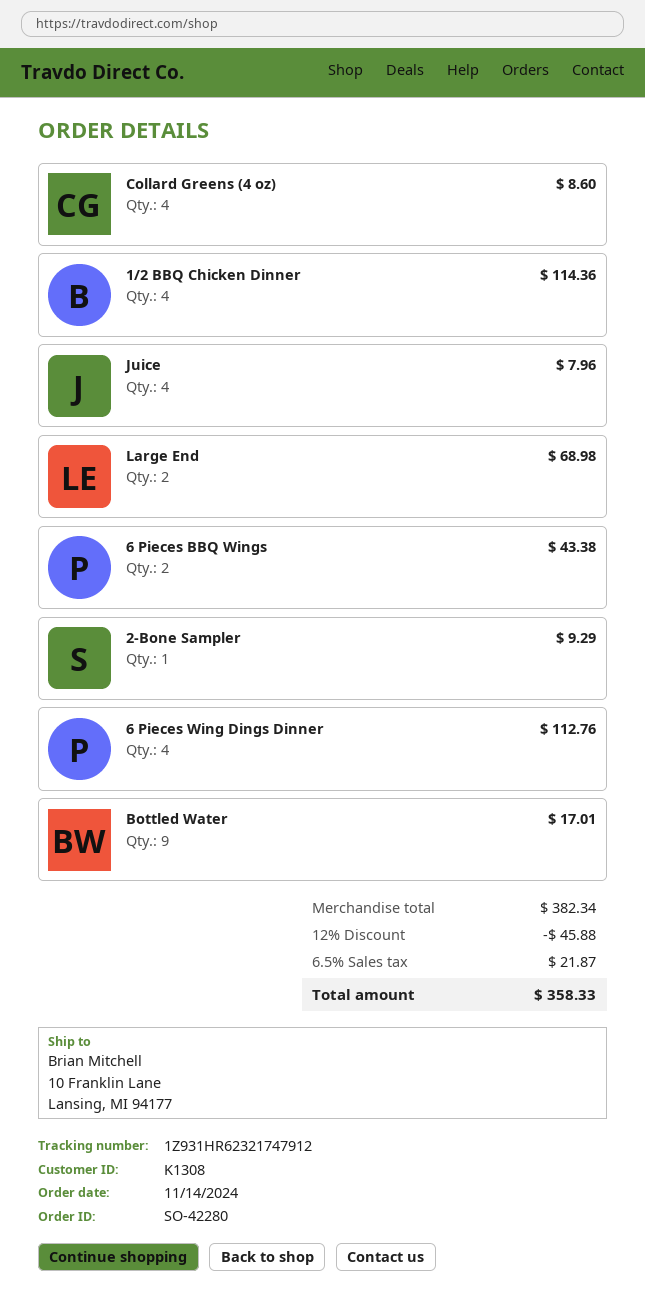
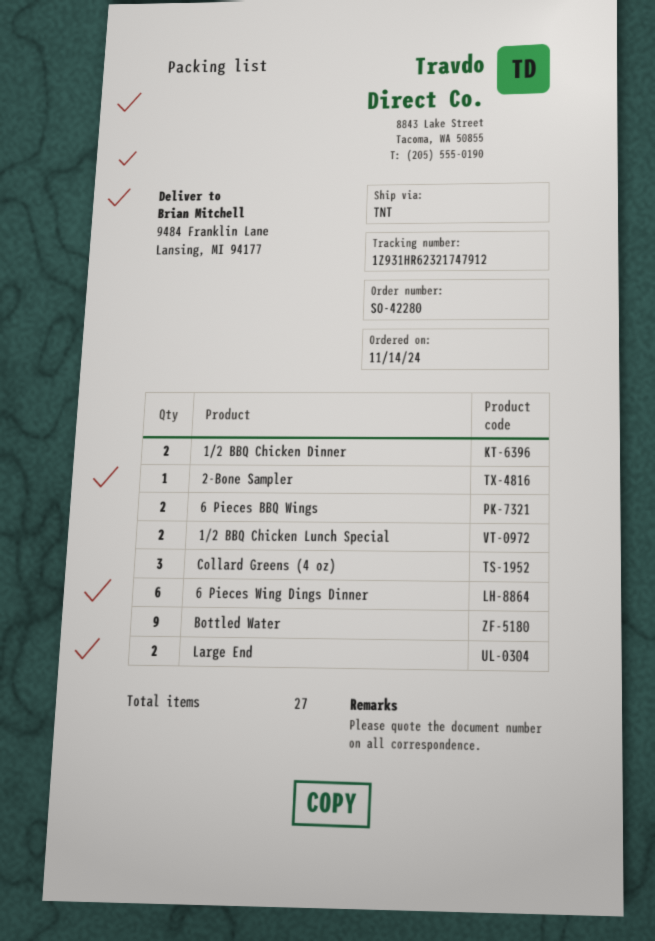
ship to: 10 Franklin Lane, Lansing, MI 94177 -> 9484 Franklin Lane, Lansing, MI 94177
Collard Greens (4 oz): 4 -> 3
1/2 BBQ Chicken Dinner: 4 -> 2
Juice: 4 -> none
6 Pieces Wing Dings Dinner: 4 -> 6
1/2 BBQ Chicken Lunch Special: none -> 2

